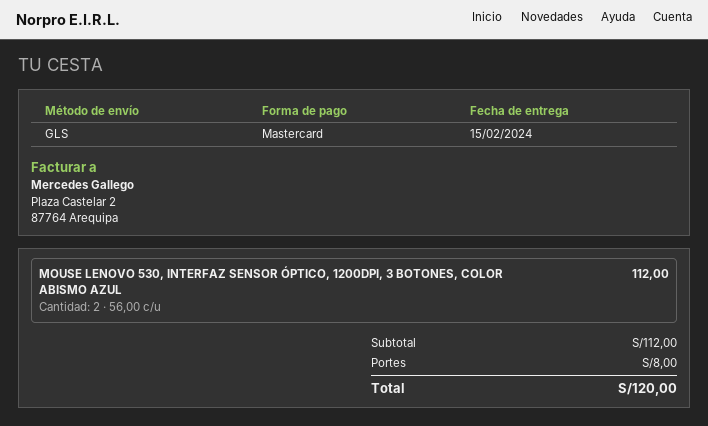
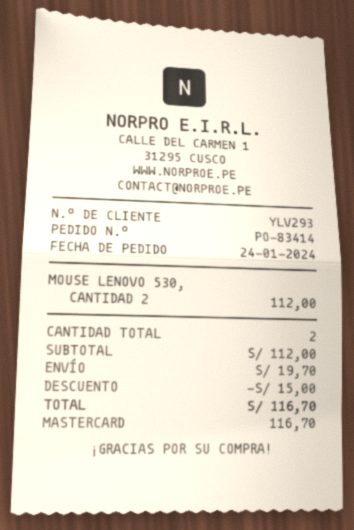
discount: none -> 15.00
shipping: 8.00 -> 19.70
total: 120.00 -> 116.70

